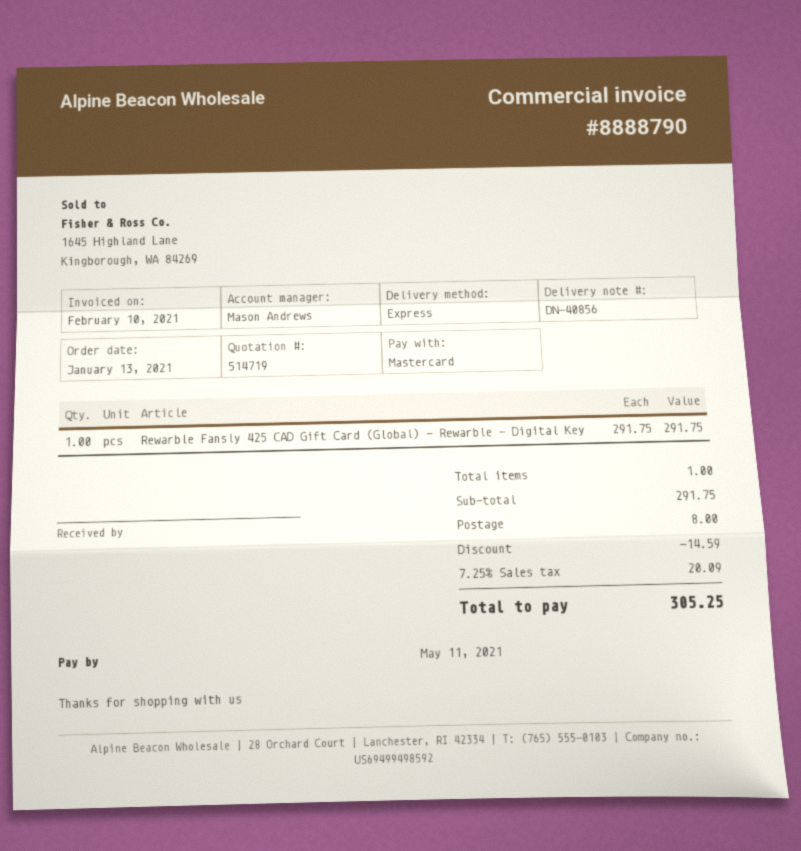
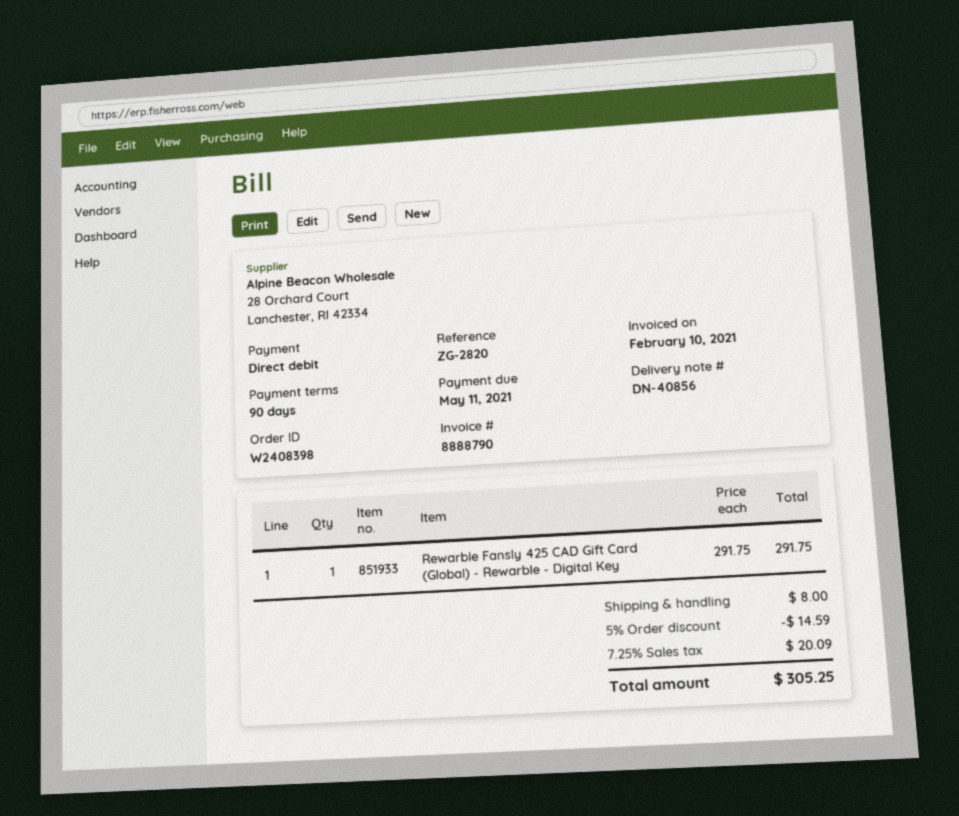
payment method: Mastercard -> direct debit

